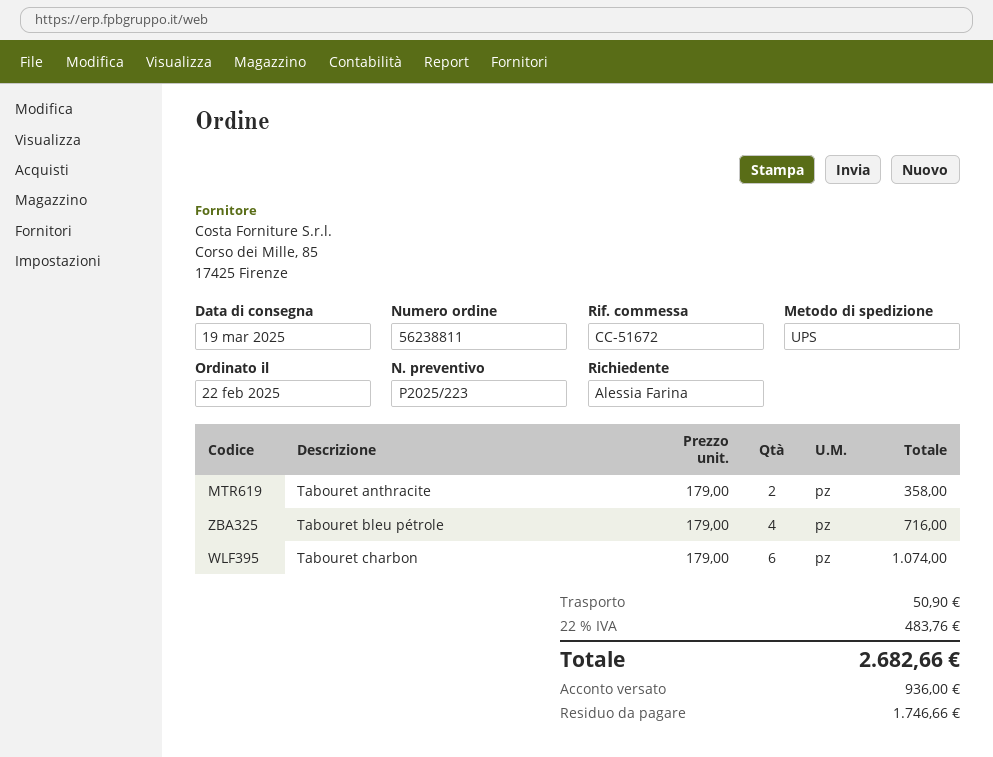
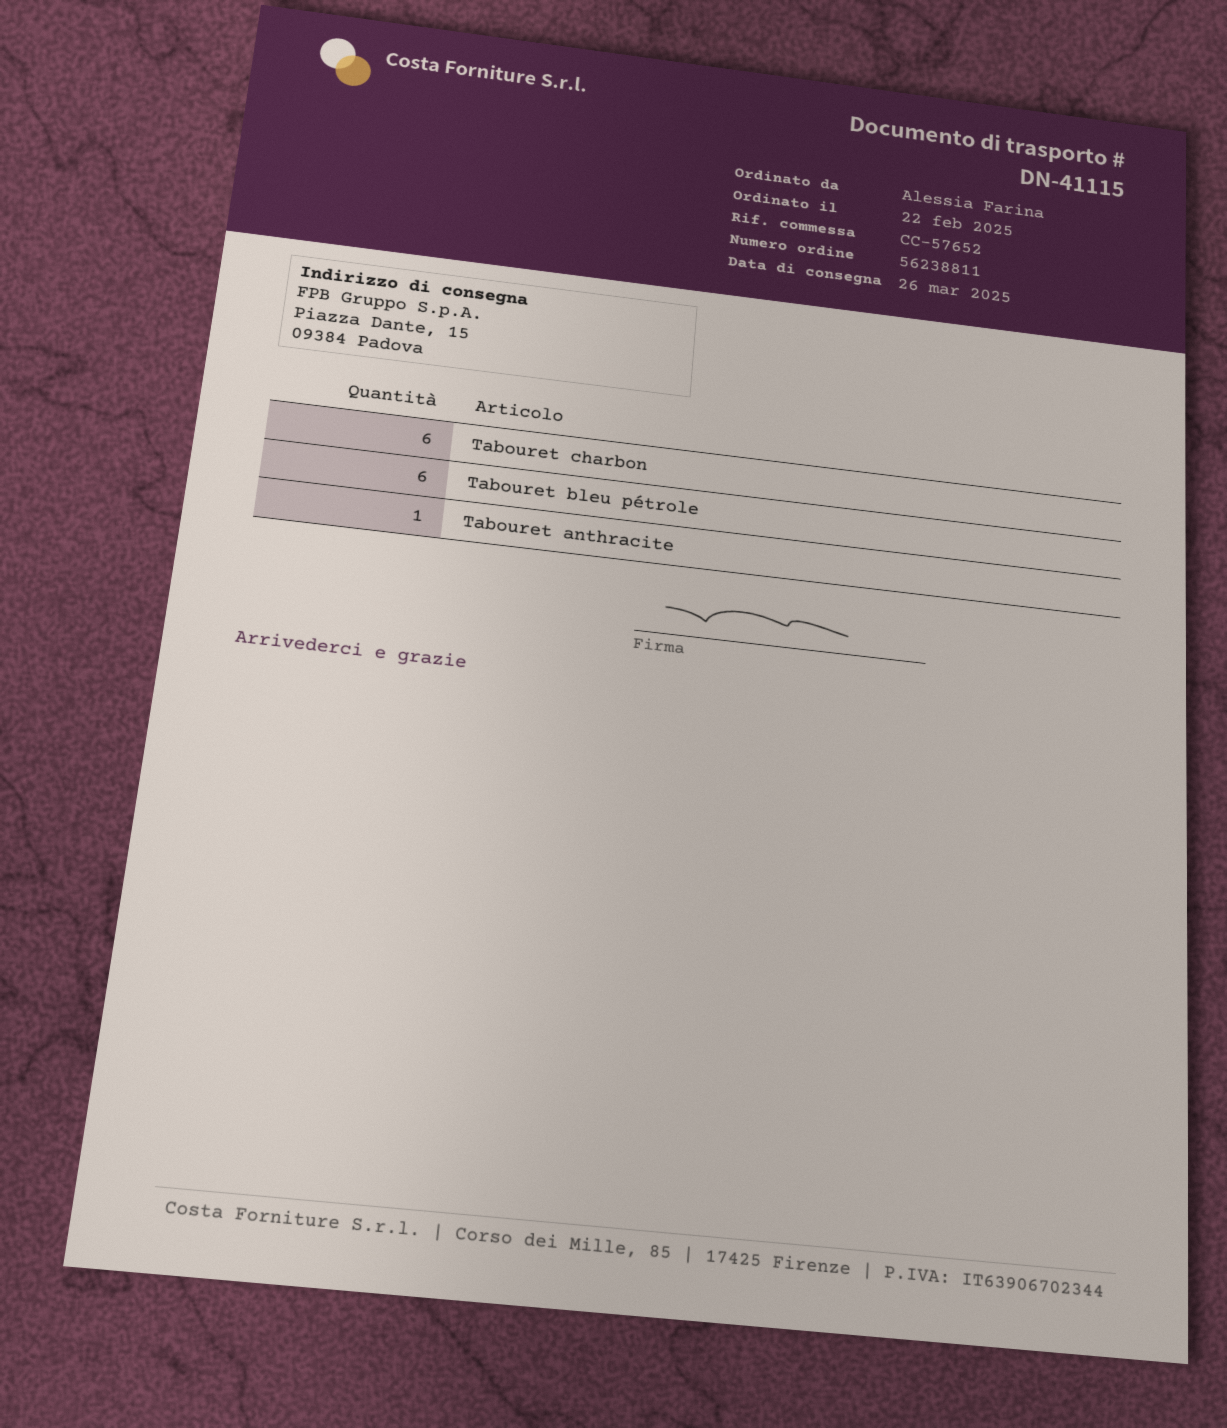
delivery date: 2025-03-19 -> 2025-03-26
reference: CC-51672 -> CC-57652
Tabouret anthracite: 2 -> 1
Tabouret bleu pétrole: 4 -> 6

